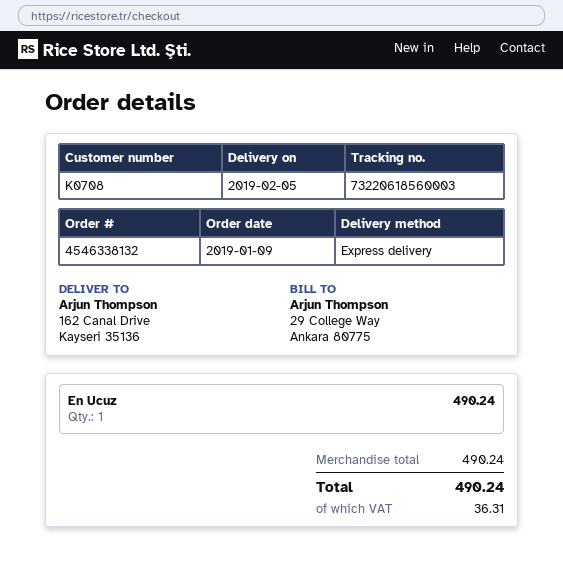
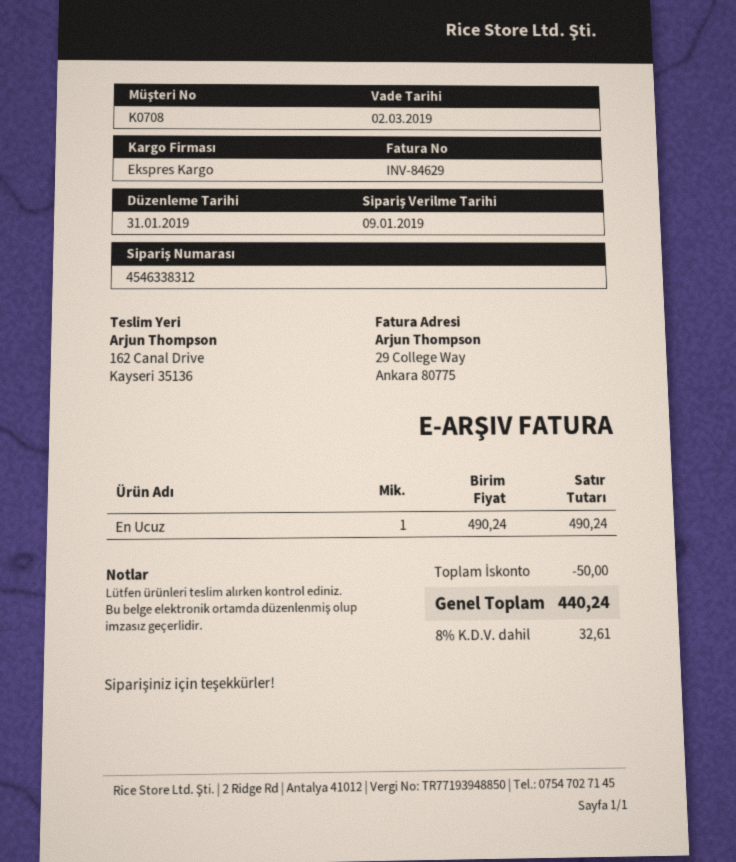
order number: 4546338132 -> 4546338312
discount: none -> 50.00
tax: 36.31 -> 32.61
total: 490.24 -> 440.24

